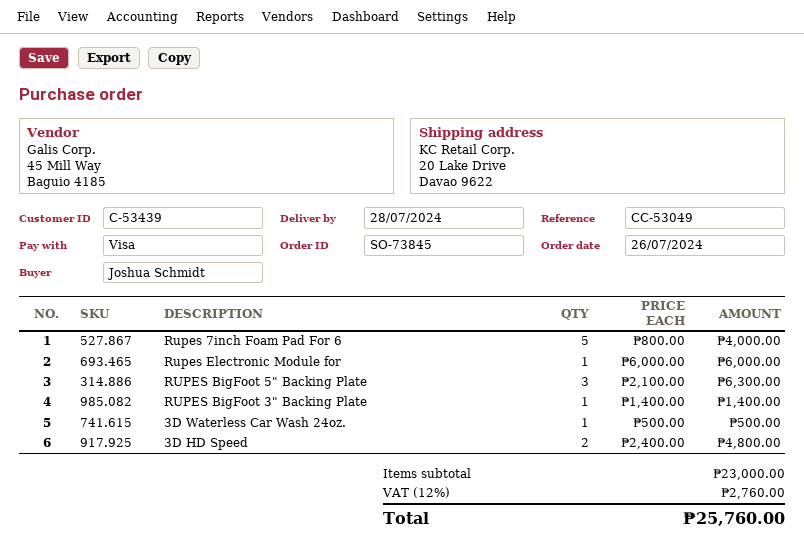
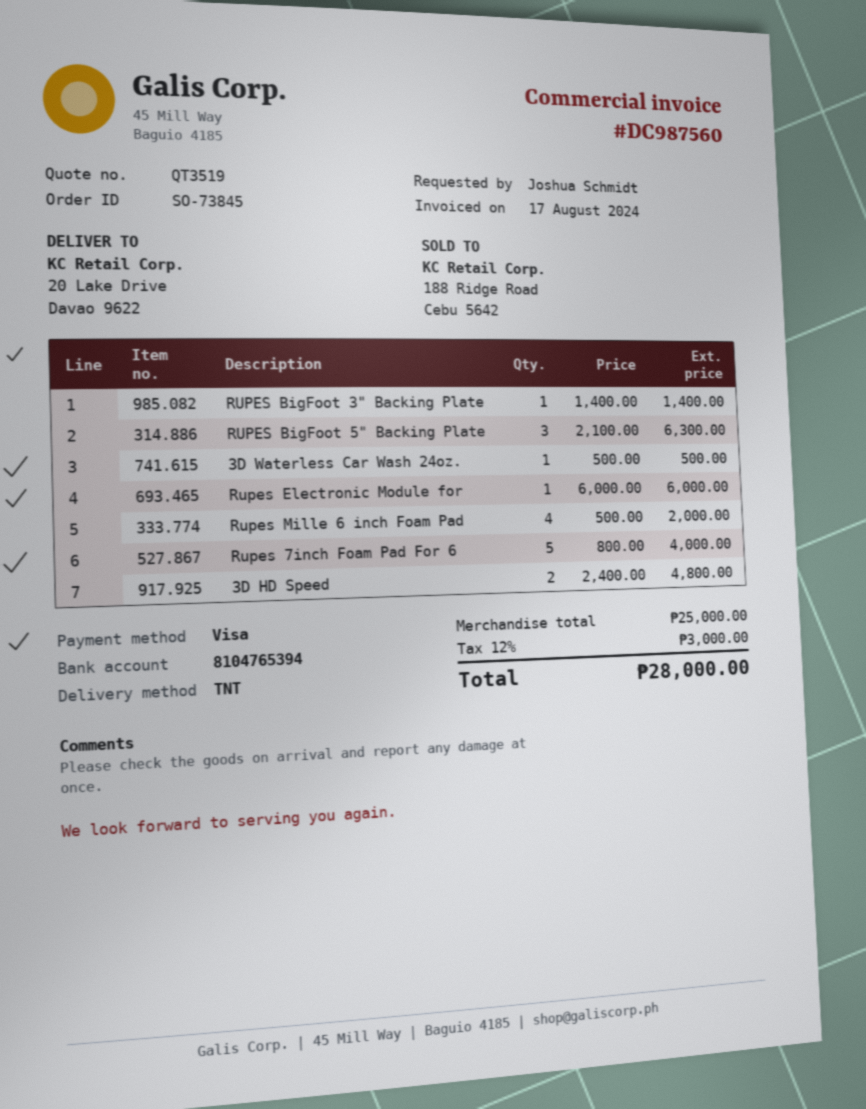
Rupes Mille 6 inch Foam Pad: none -> 4 x 500.00 = 2000.00
subtotal: 23000.00 -> 25000.00
tax: 12% = 2760.00 -> 12% = 3000.00
total: 25760.00 -> 28000.00

